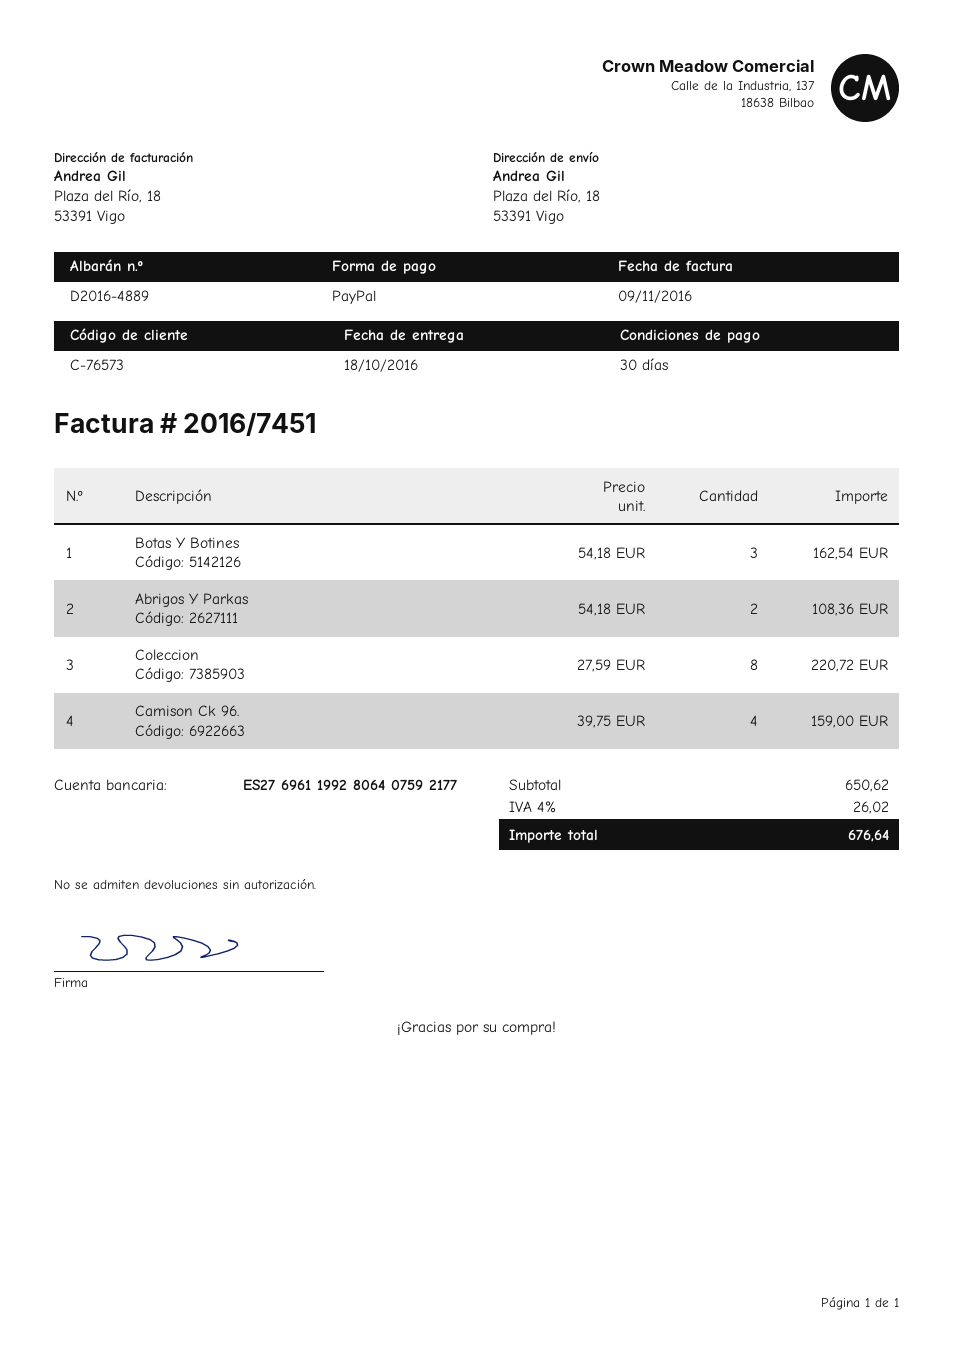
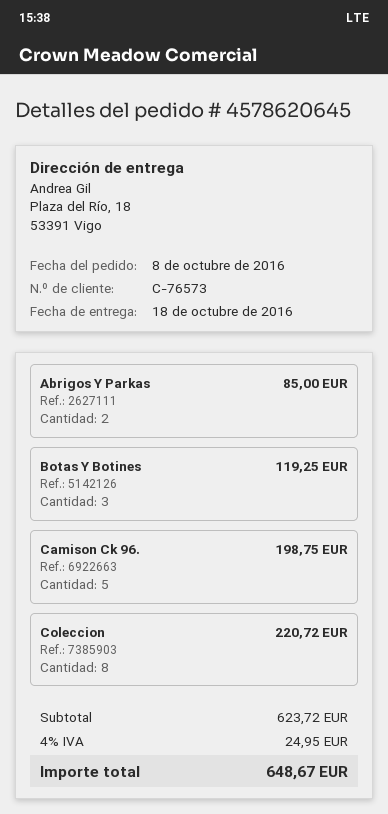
Botas Y Botines: 3 for 162.54 -> 3 for 119.25
Abrigos Y Parkas: 2 for 108.36 -> 2 for 85.00
Camison Ck 96.: 4 for 159.00 -> 5 for 198.75
subtotal: 650.62 -> 623.72
tax: 4% = 26.02 -> 4% = 24.95
total: 676.64 -> 648.67

